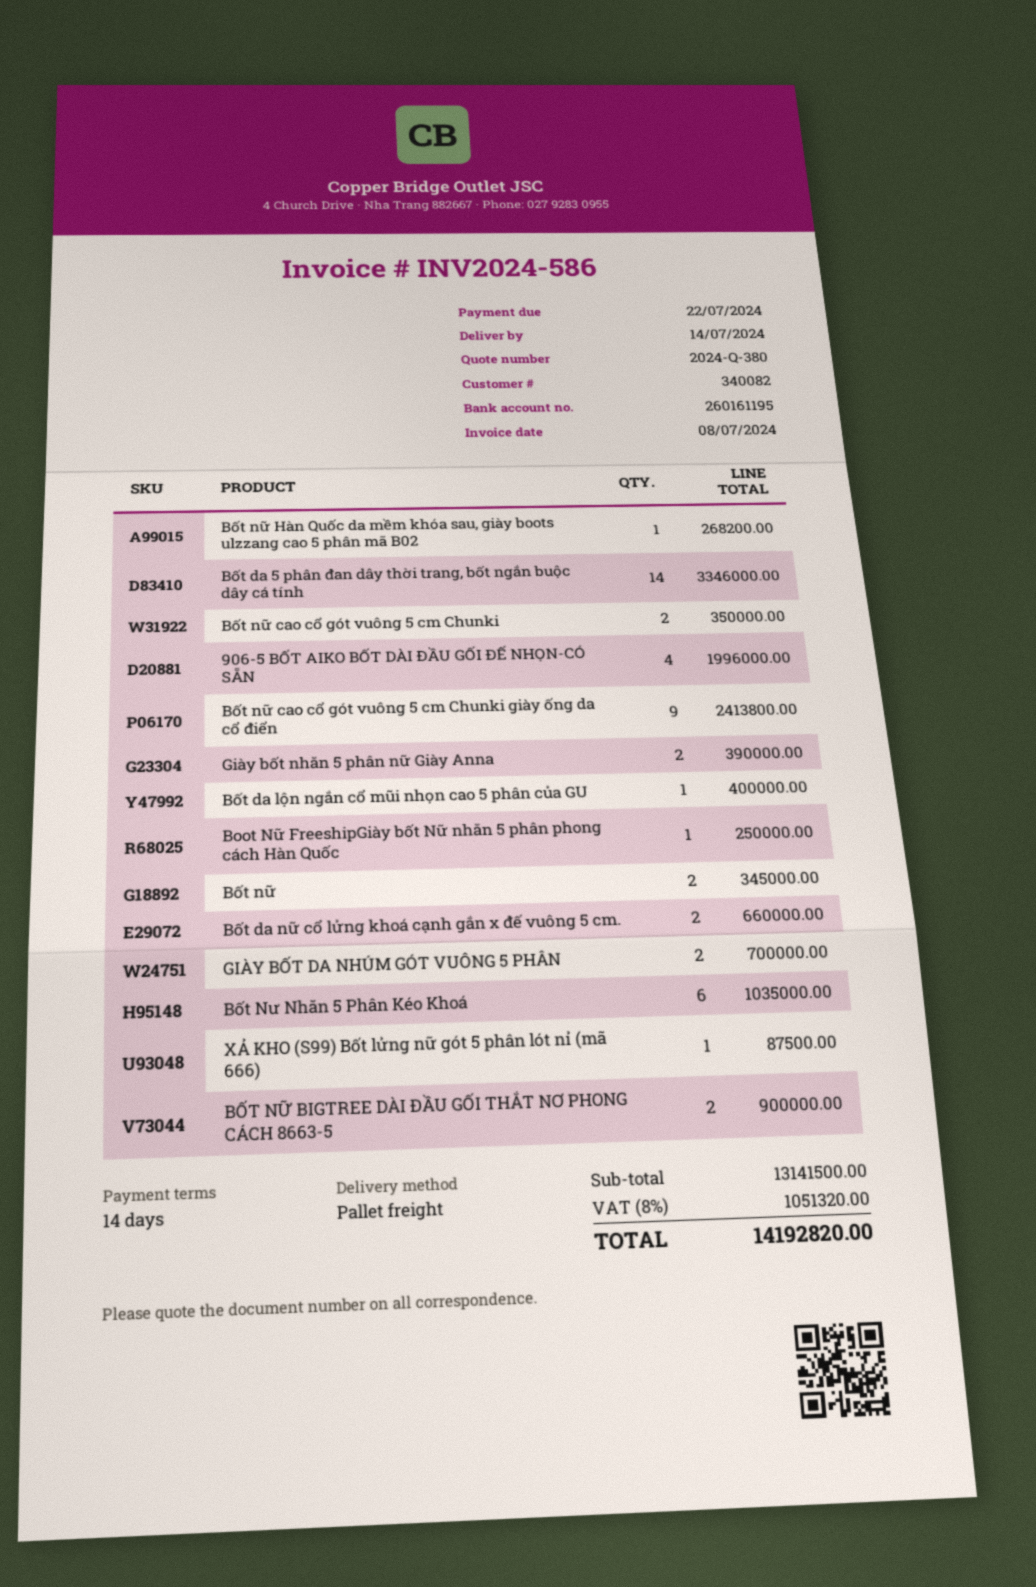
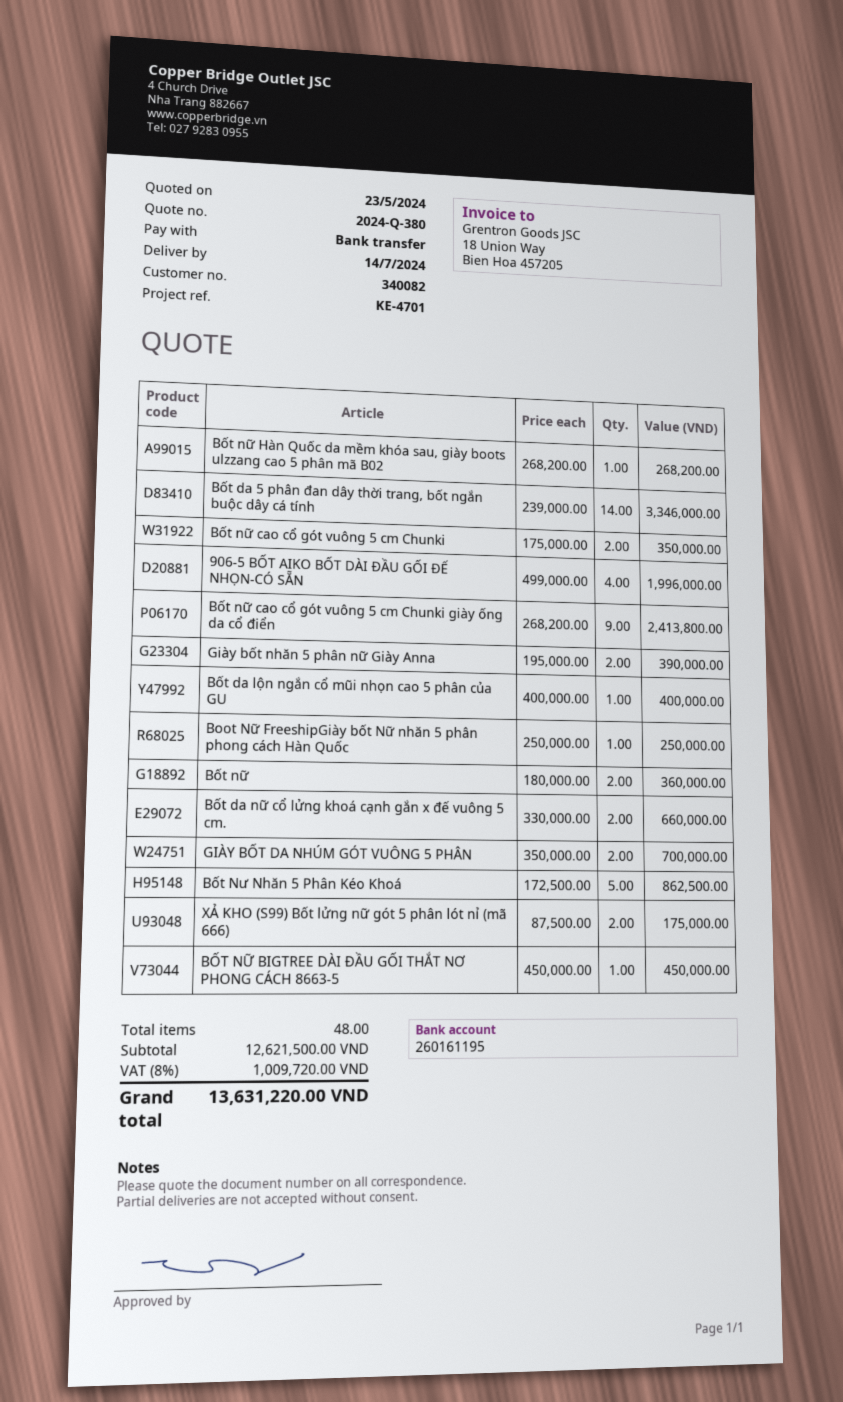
Bốt nữ: 2 for 345000.00 -> 2 for 360000.00
Bốt Nư Nhăn 5 Phân Kéo Khoá: 6 for 1035000.00 -> 5 for 862500.00
XẢ KHO (S99) Bốt lửng nữ gót 5 phân lót nỉ (mã 666): 1 for 87500.00 -> 2 for 175000.00
BỐT NỮ BIGTREE DÀI ĐẦU GỐI THẮT NƠ PHONG CÁCH 8663-5: 2 for 900000.00 -> 1 for 450000.00
subtotal: 13141500.00 -> 12621500.00
tax: 8% = 1051320.00 -> 8% = 1009720.00
total: 14192820.00 -> 13631220.00

